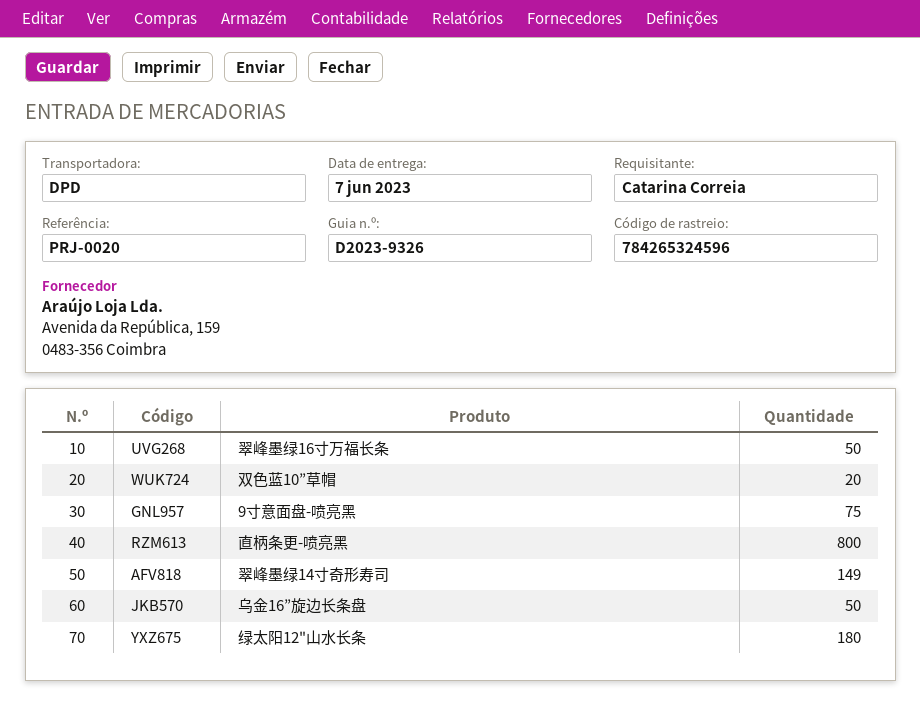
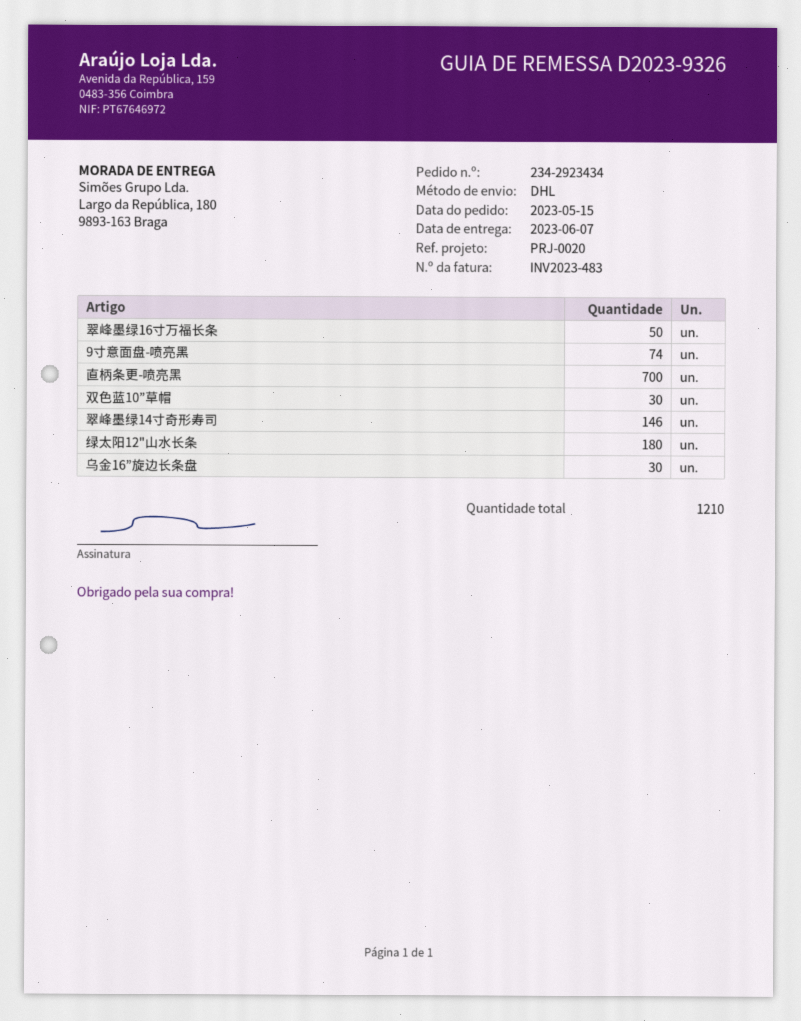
shipping method: DPD -> DHL
双色蓝10”草帽: 20 -> 30
9寸意面盘-喷亮黑: 75 -> 74
直柄条更-喷亮黑: 800 -> 700
翠峰墨绿14寸奇形寿司: 149 -> 146
乌金16”旋边长条盘: 50 -> 30

